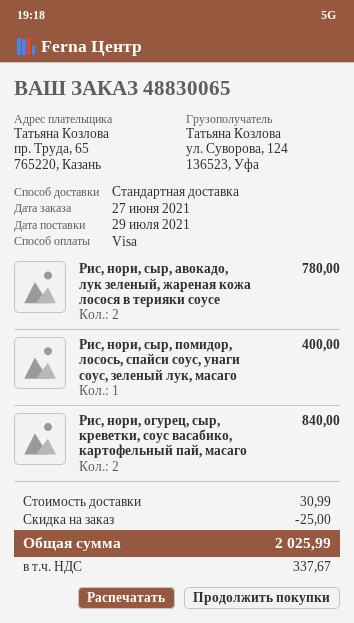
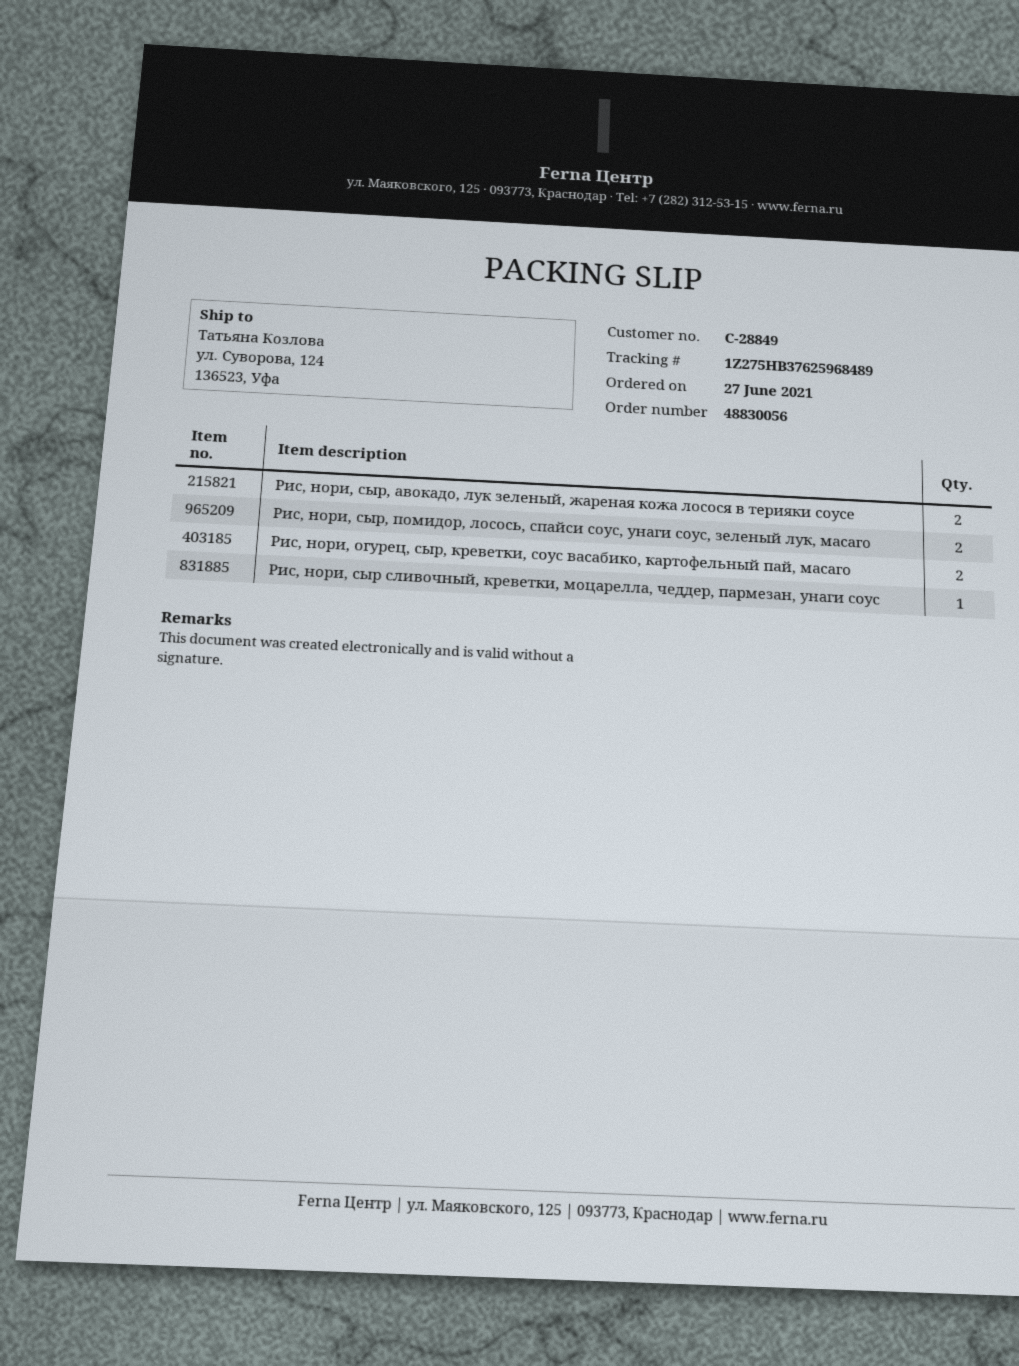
order number: 48830065 -> 48830056
Рис, нори, сыр, помидор, лосось, спайси соус, унаги соус, зеленый лук, масаго: 1 -> 2
Рис, нори, сыр сливочный, креветки, моцарелла, чеддер, пармезан, унаги соус: none -> 1

